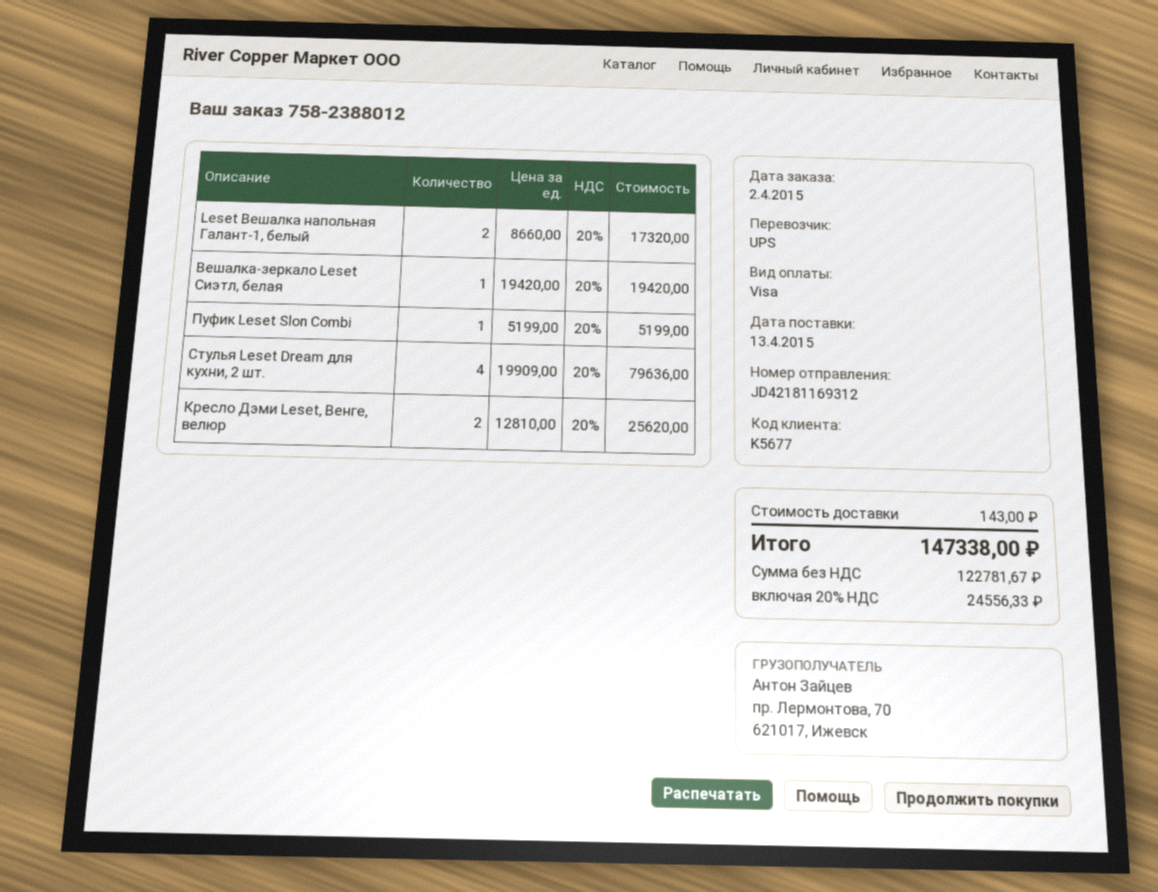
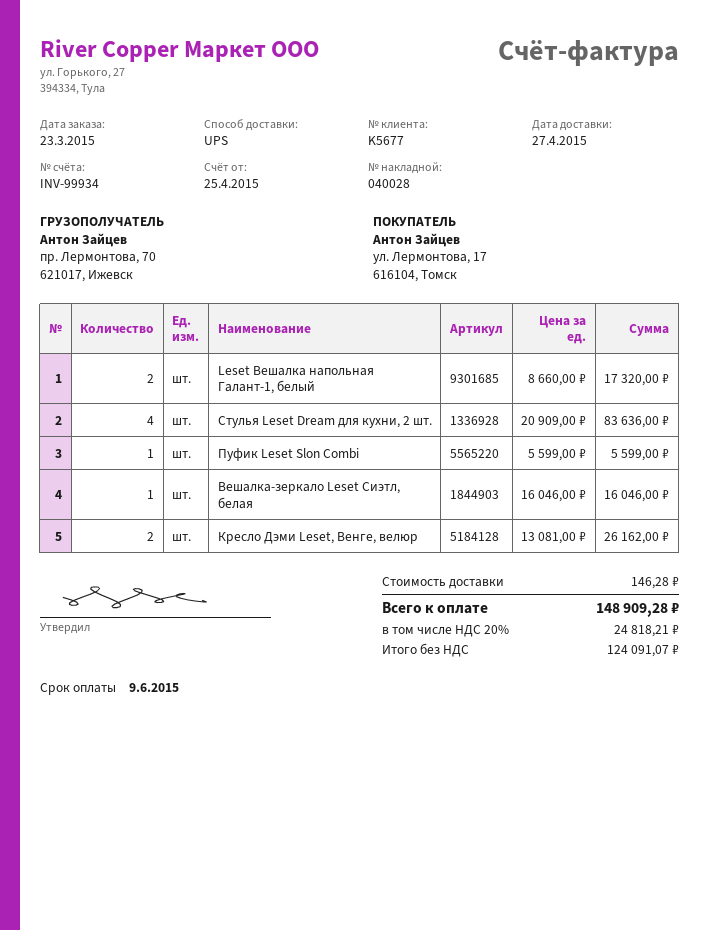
order date: 2015-04-02 -> 2015-03-23
delivery date: 2015-04-13 -> 2015-04-27
Вешалка-зеркало Leset Сиэтл, белая: 1 x 19420.00 = 19420.00 -> 1 x 16046.00 = 16046.00
Пуфик Leset Slon Combi: 1 x 5199.00 = 5199.00 -> 1 x 5599.00 = 5599.00
Стулья Leset Dream для кухни, 2 шт.: 4 x 19909.00 = 79636.00 -> 4 x 20909.00 = 83636.00
Кресло Дэми Leset, Венге, велюр: 2 x 12810.00 = 25620.00 -> 2 x 13081.00 = 26162.00
shipping: 143.00 -> 146.28
net: 122781.67 -> 124091.07
tax: 20% = 24556.33 -> 20% = 24818.21
total: 147338.00 -> 148909.28

